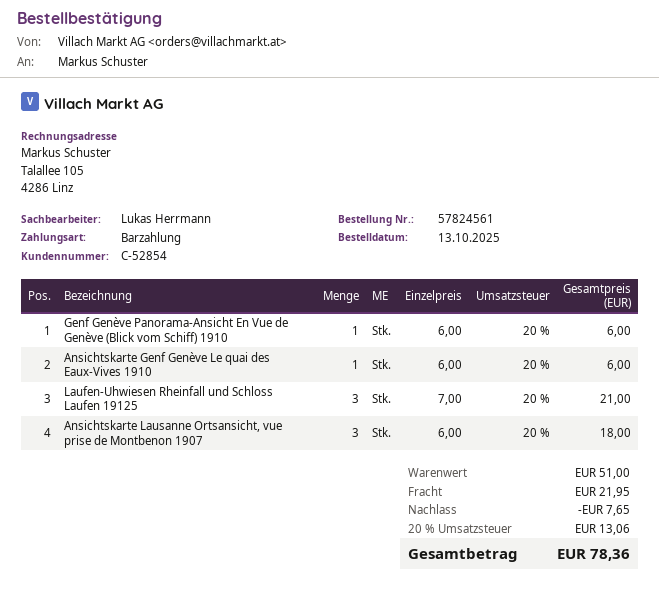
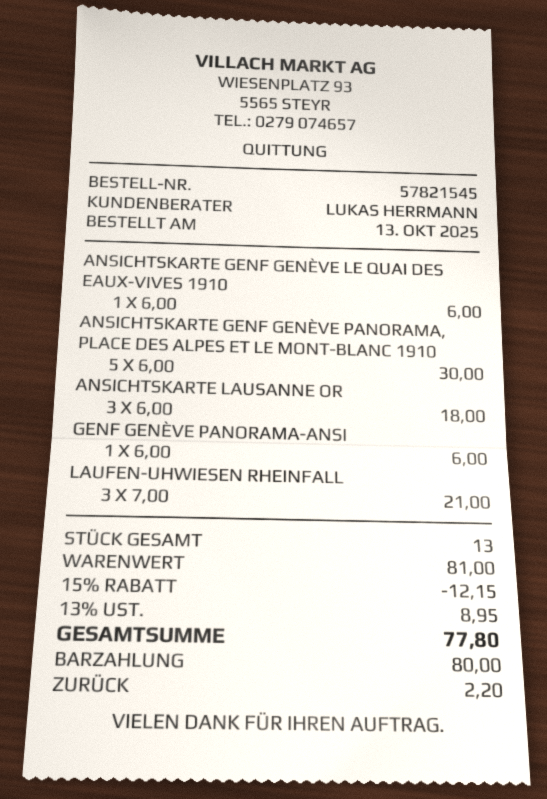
order number: 57824561 -> 57821545
ANSICHTSKARTE GENF GENÈVE PANORAMA, PLACE DES ALPES ET LE MONT-BLANC 1910: none -> 5 x 6.00 = 30.00
subtotal: 51.00 -> 81.00
discount: 7.65 -> 12.15
shipping: 21.95 -> none
tax: 20% = 13.06 -> 13% = 8.95
total: 78.36 -> 77.80

